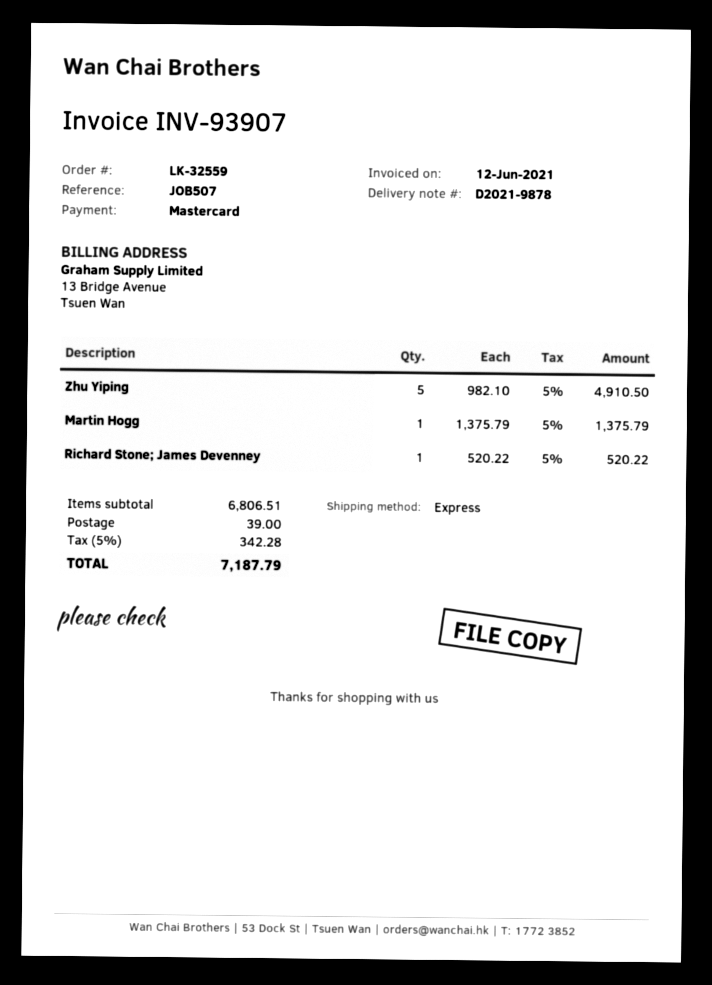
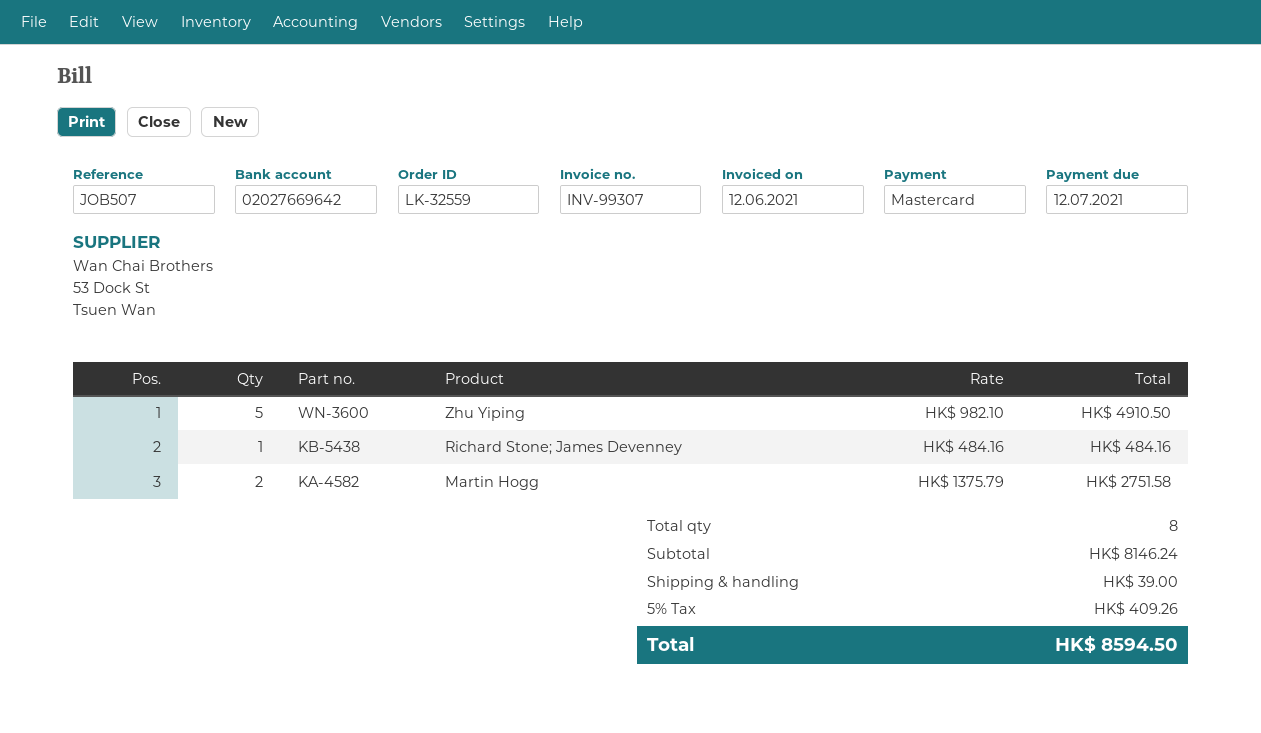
invoice number: INV-93907 -> INV-99307
Martin Hogg: 1 x 1375.79 = 1375.79 -> 2 x 1375.79 = 2751.58
Richard Stone; James Devenney: 1 x 520.22 = 520.22 -> 1 x 484.16 = 484.16
subtotal: 6806.51 -> 8146.24
tax: 5% = 342.28 -> 5% = 409.26
total: 7187.79 -> 8594.50

